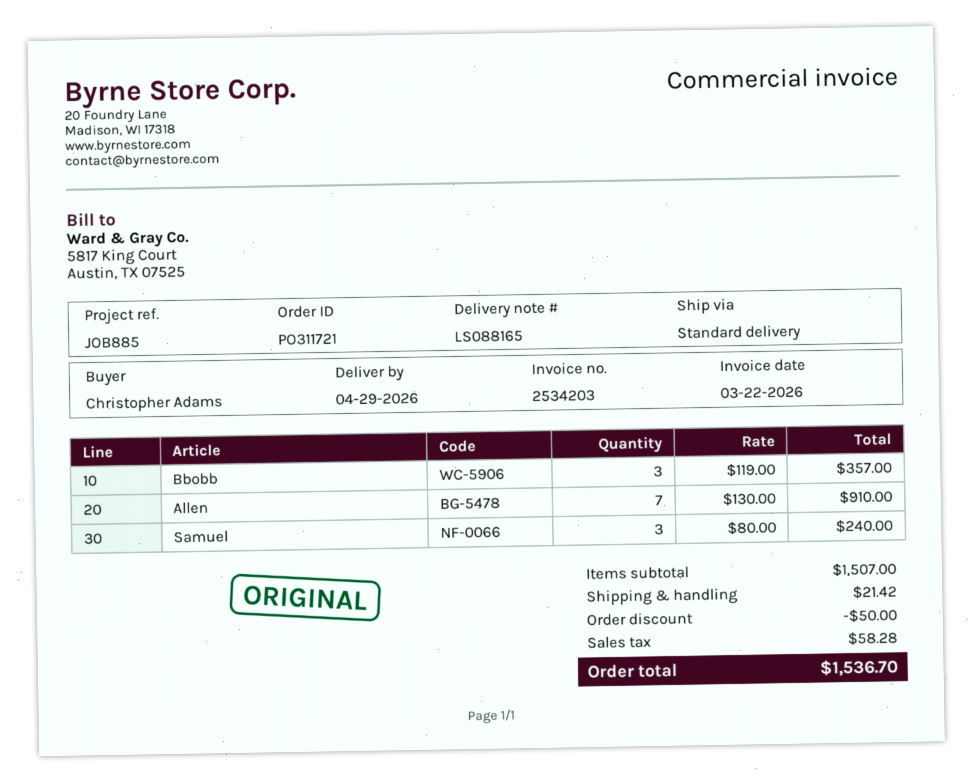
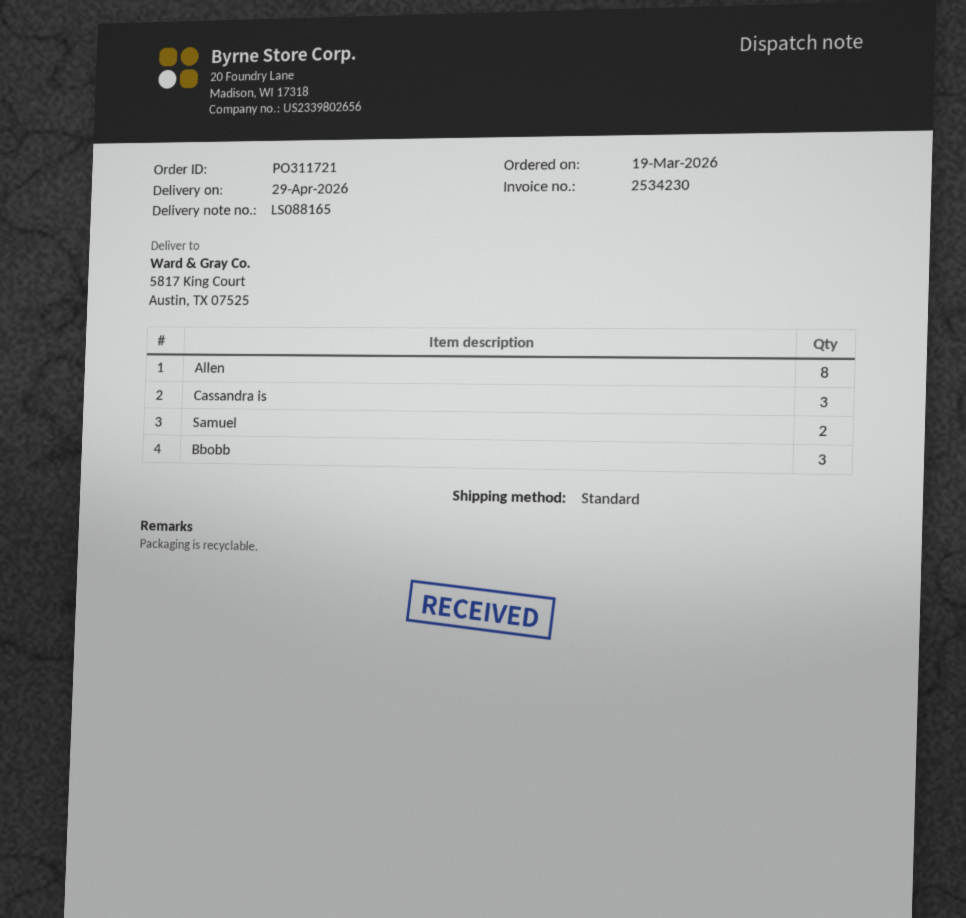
invoice number: 2534203 -> 2534230
Allen: 7 -> 8
Samuel: 3 -> 2
Cassandra is: none -> 3

